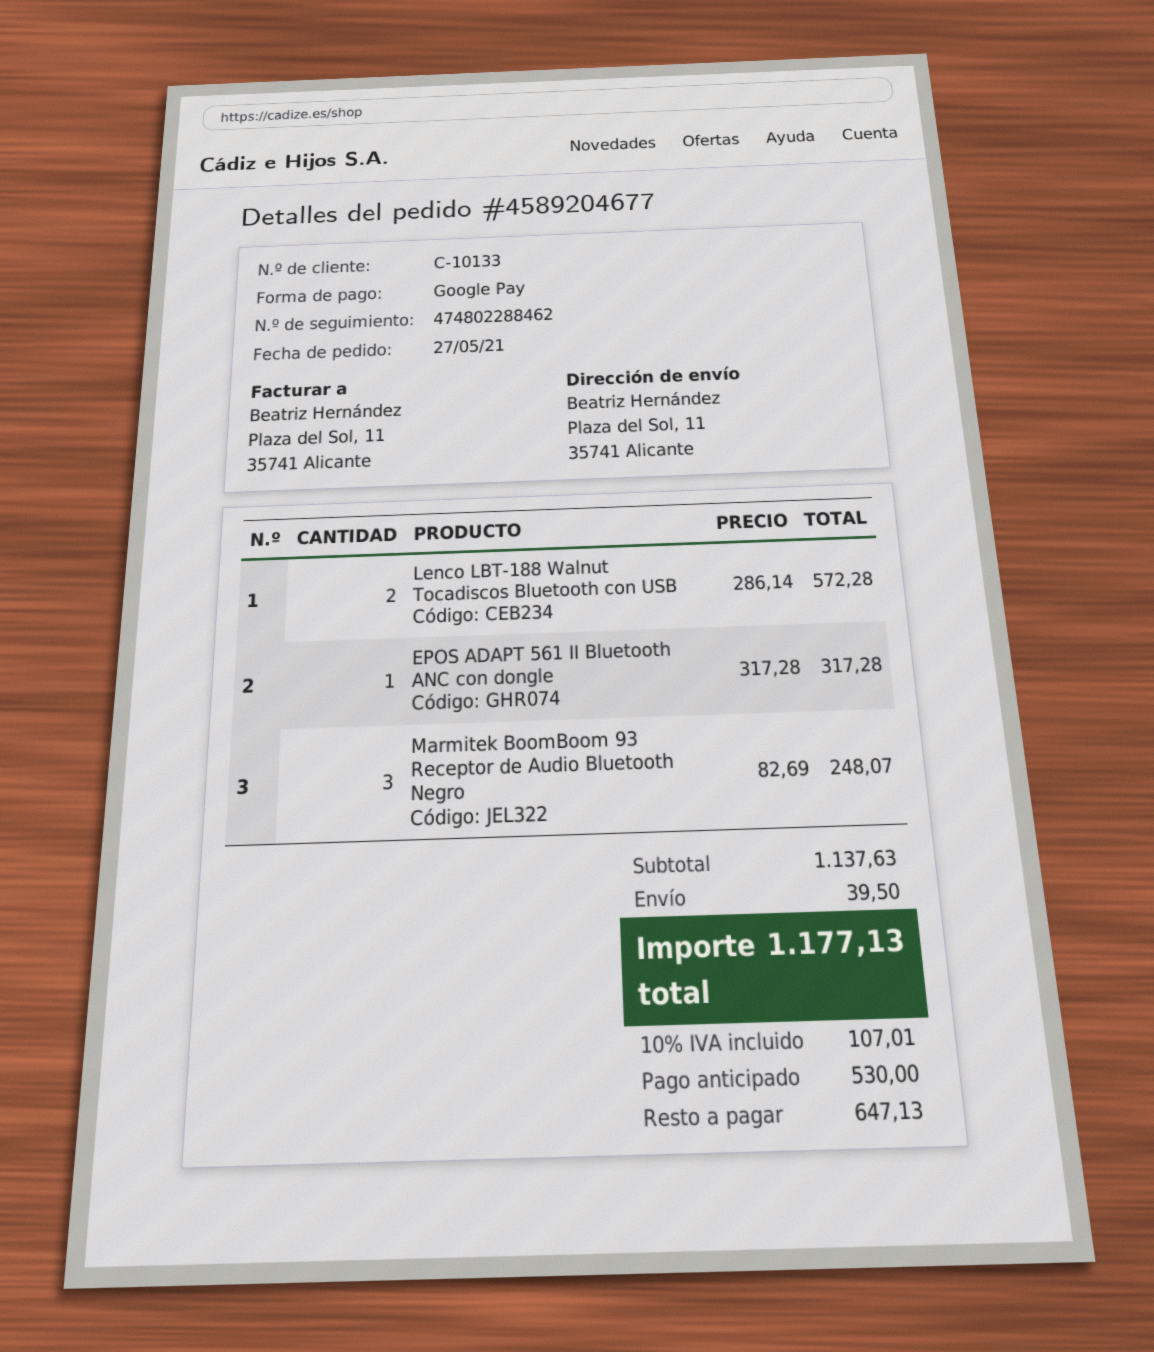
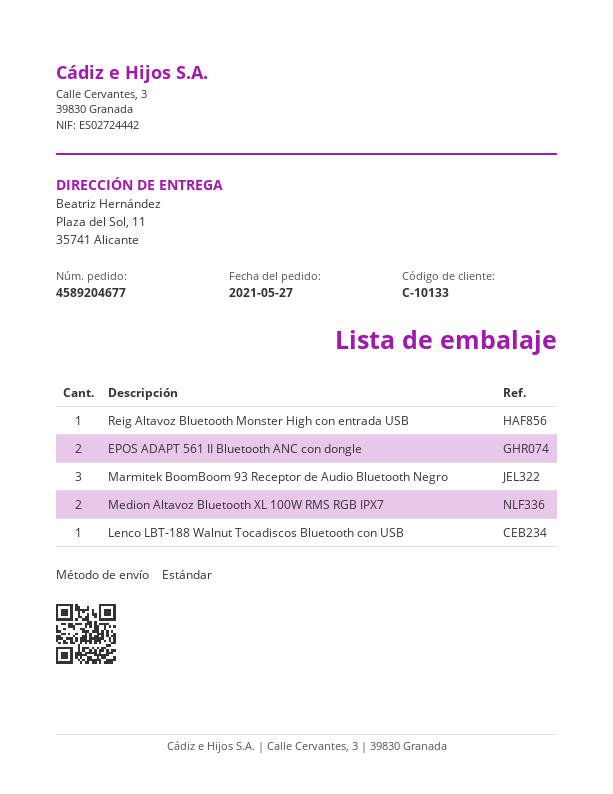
Lenco LBT-188 Walnut Tocadiscos Bluetooth con USB: 2 -> 1
EPOS ADAPT 561 II Bluetooth ANC con dongle: 1 -> 2
Reig Altavoz Bluetooth Monster High con entrada USB: none -> 1
Medion Altavoz Bluetooth XL 100W RMS RGB IPX7: none -> 2

